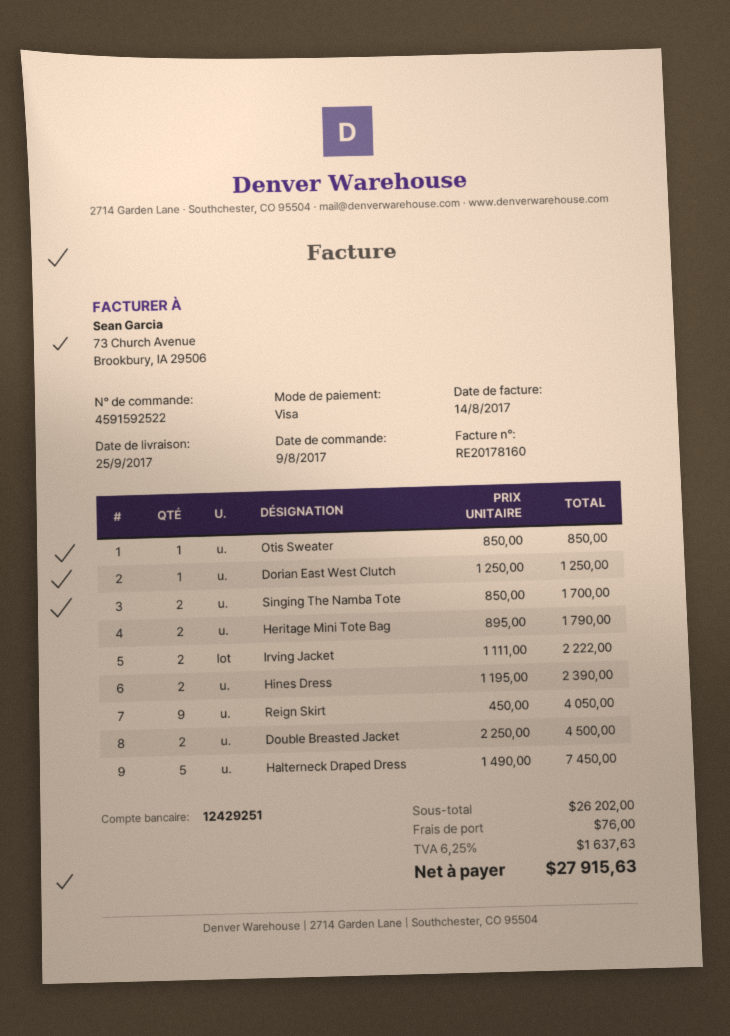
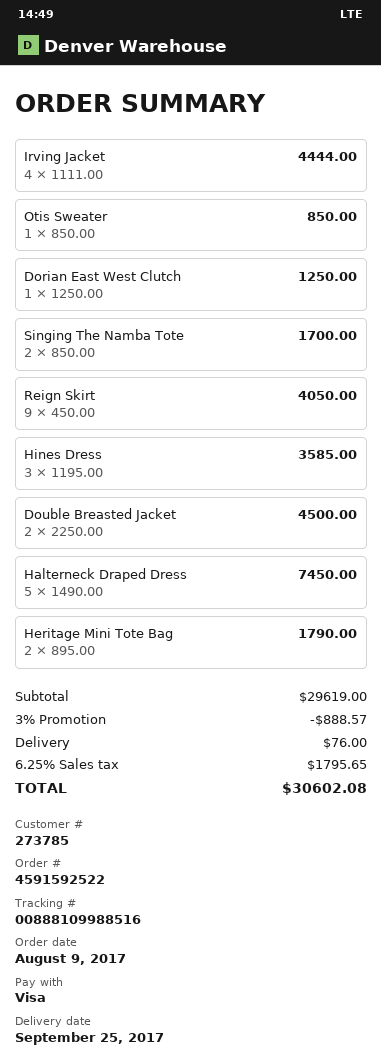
Irving Jacket: 2 x 1111.00 = 2222.00 -> 4 x 1111.00 = 4444.00
Hines Dress: 2 x 1195.00 = 2390.00 -> 3 x 1195.00 = 3585.00
subtotal: 26202.00 -> 29619.00
discount: none -> 3% = 888.57
tax: 6.25% = 1637.63 -> 6.25% = 1795.65
total: 27915.63 -> 30602.08

